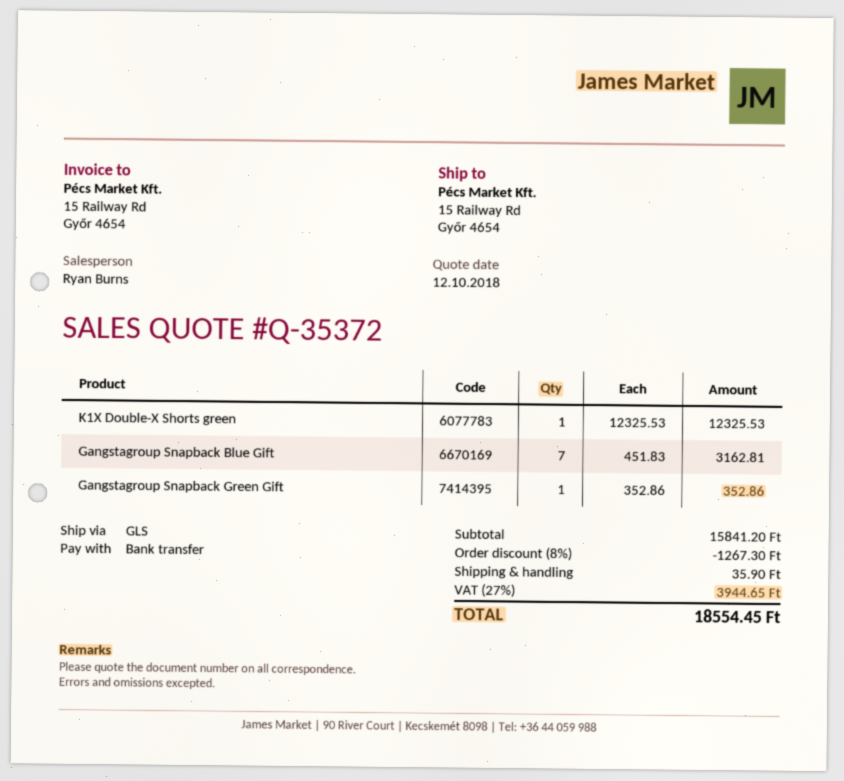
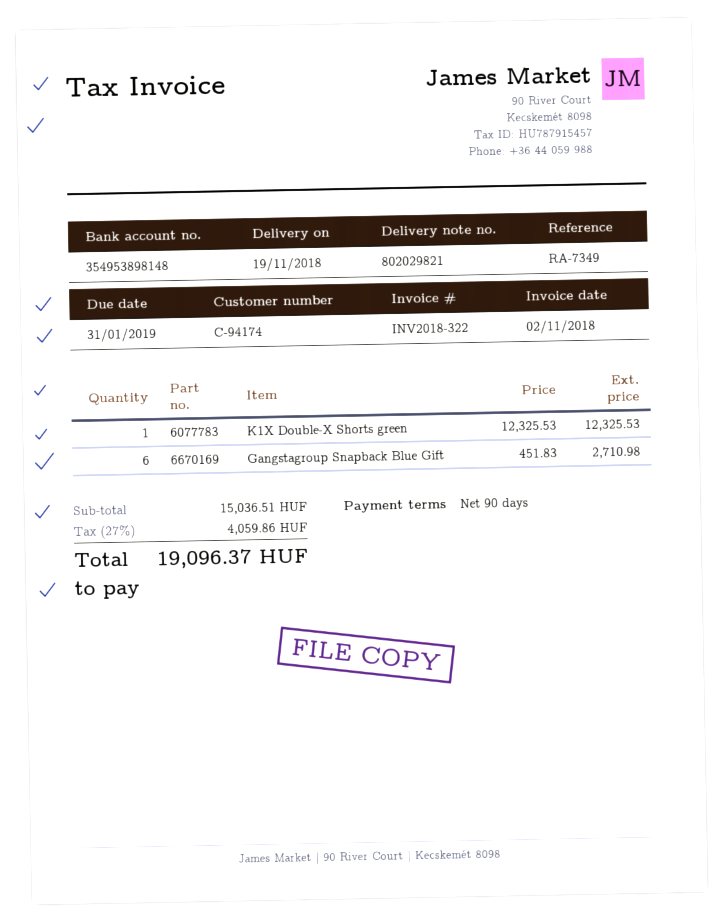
Gangstagroup Snapback Blue Gift: 7 x 451.83 = 3162.81 -> 6 x 451.83 = 2710.98
Gangstagroup Snapback Green Gift: 1 x 352.86 = 352.86 -> none
subtotal: 15841.20 -> 15036.51
discount: 8% = 1267.30 -> none
shipping: 35.90 -> none
tax: 27% = 3944.65 -> 27% = 4059.86
total: 18554.45 -> 19096.37

